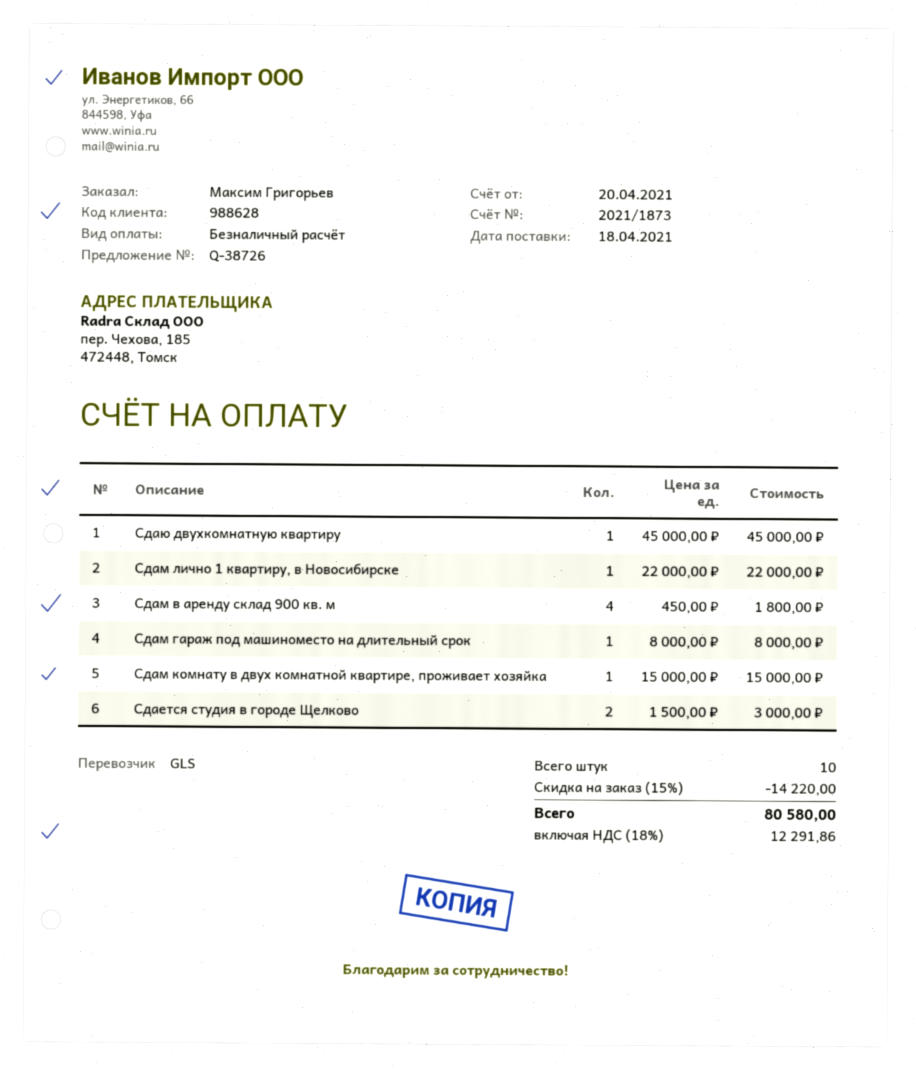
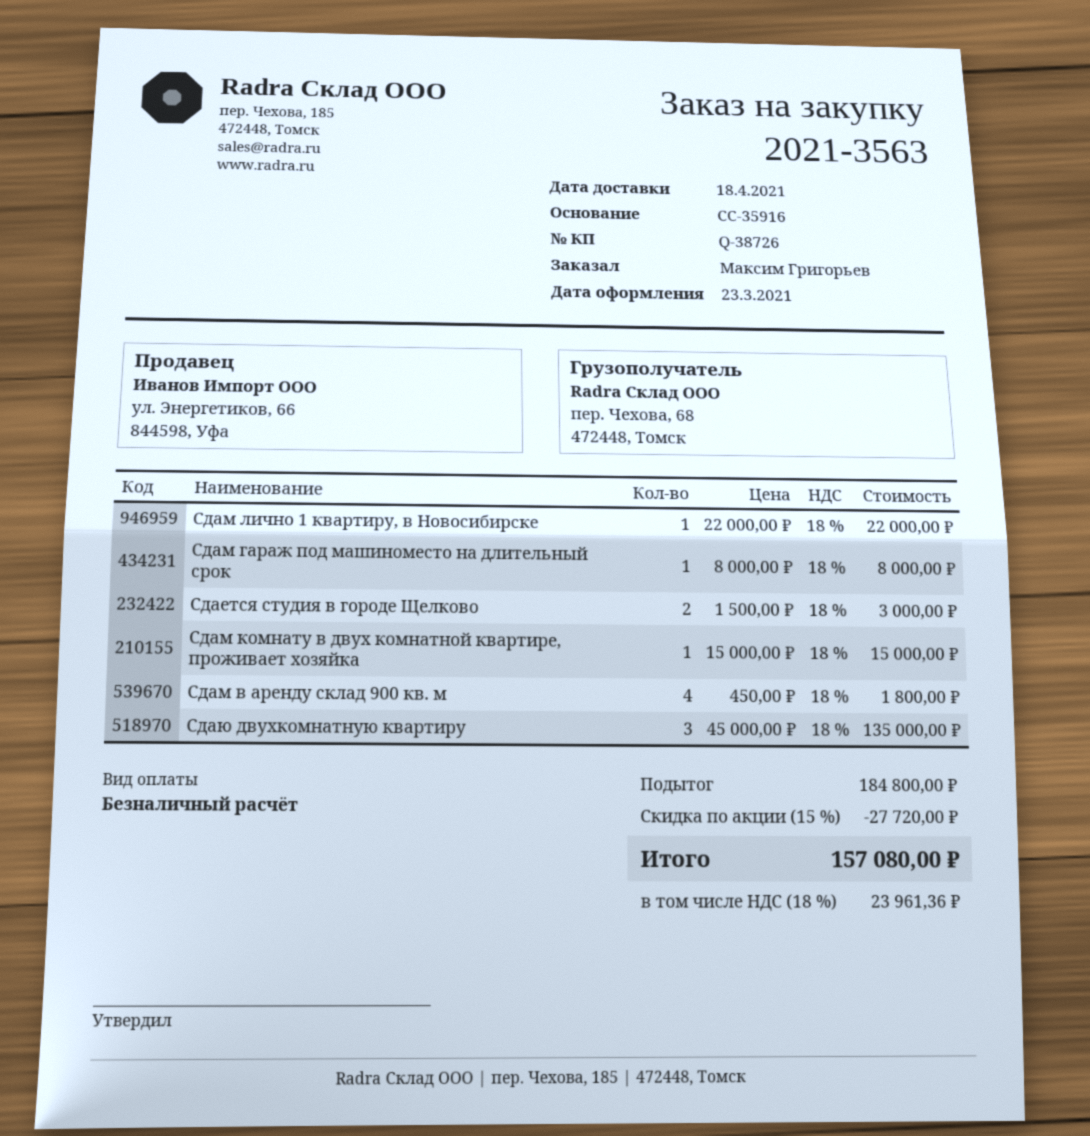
Сдаю двухкомнатную квартиру: 1 x 45000.00 = 45000.00 -> 3 x 45000.00 = 135000.00
discount: 15% = 14220.00 -> 15% = 27720.00
tax: 18% = 12291.86 -> 18% = 23961.36
total: 80580.00 -> 157080.00

